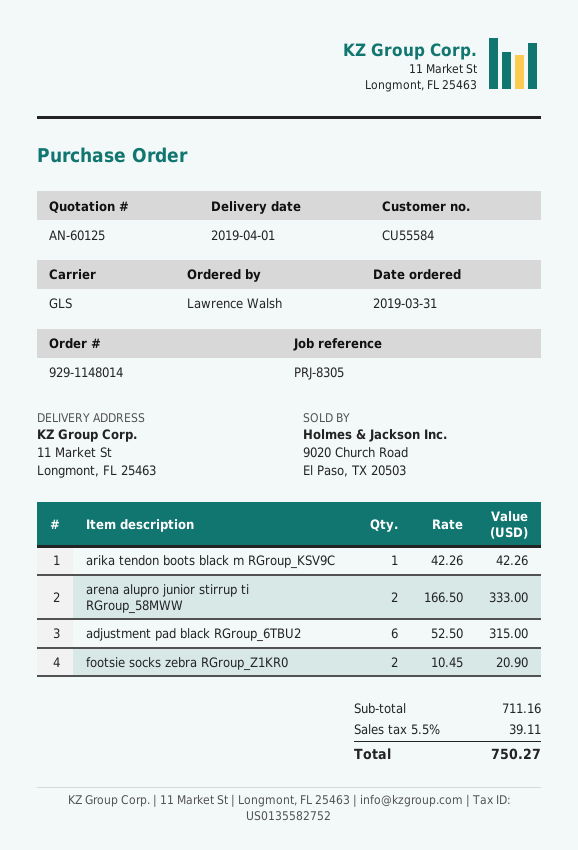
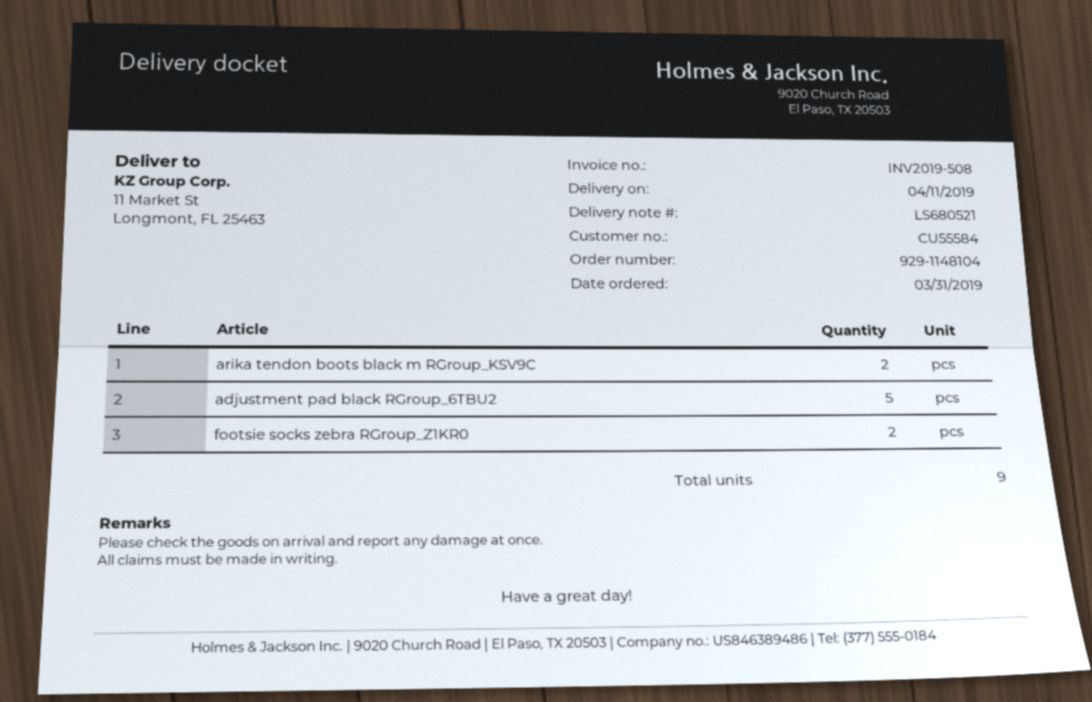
order number: 929-1148014 -> 929-1148104
delivery date: 2019-04-01 -> 2019-04-11
arika tendon boots black m RGroup_KSV9C: 1 -> 2
arena alupro junior stirrup ti RGroup_58MWW: 2 -> none
adjustment pad black RGroup_6TBU2: 6 -> 5

